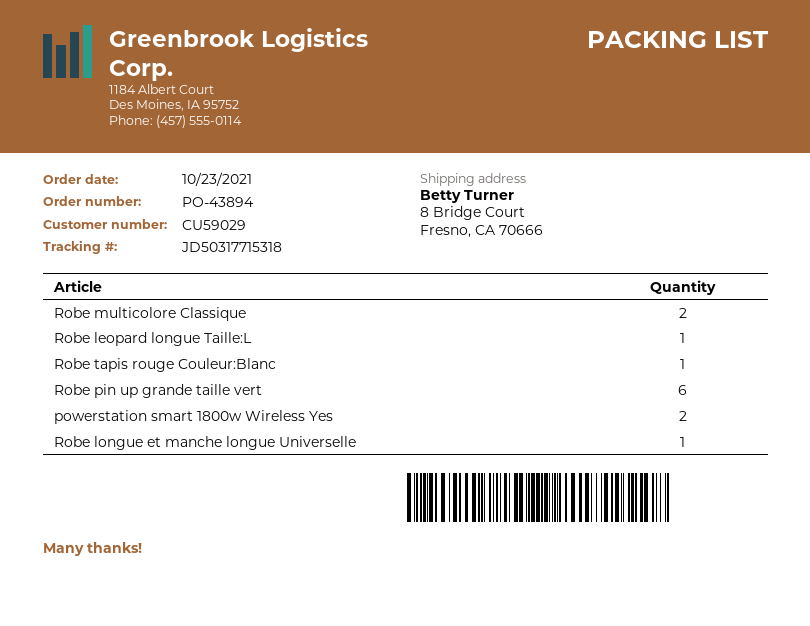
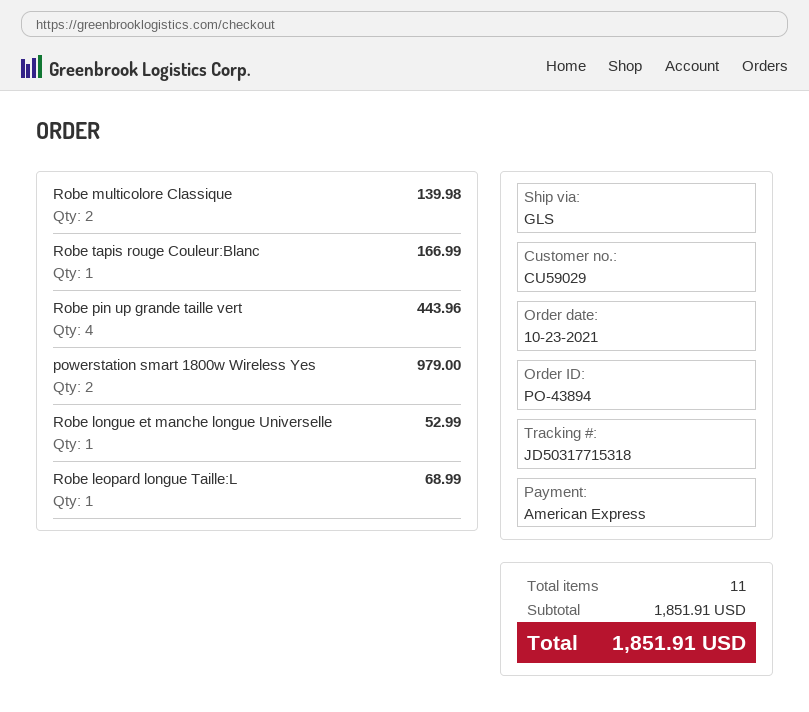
Robe pin up grande taille vert: 6 -> 4

